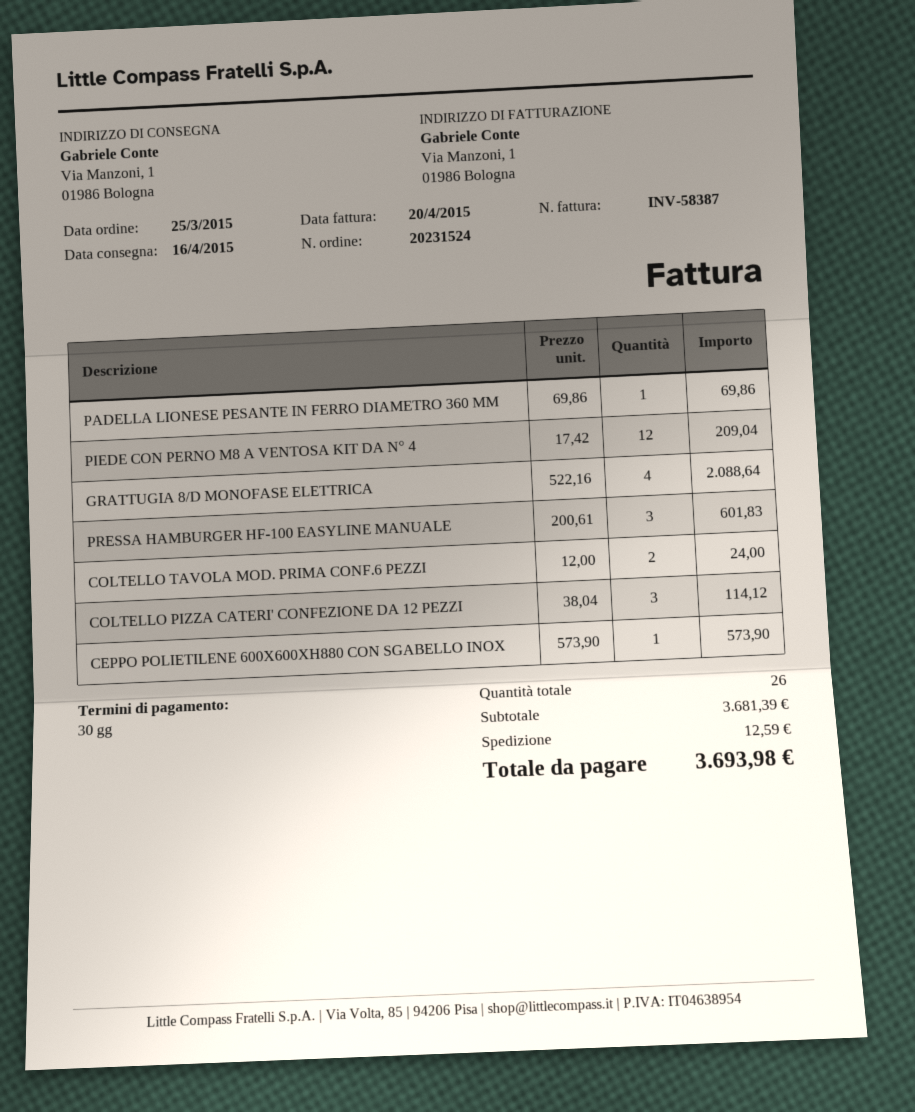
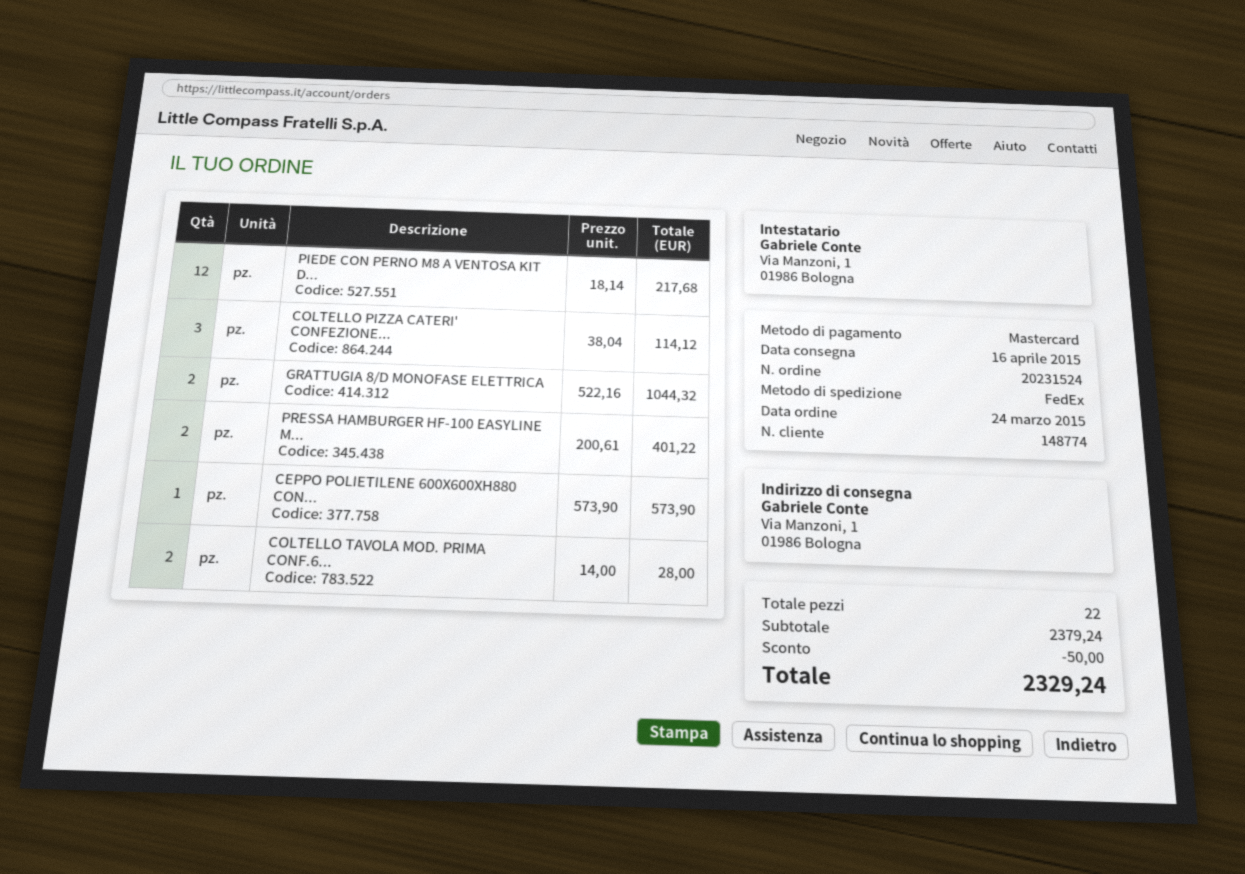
order date: 2015-03-25 -> 2015-03-24
PADELLA LIONESE PESANTE IN FERRO DIAMETRO 360 MM: 1 x 69.86 = 69.86 -> none
PIEDE CON PERNO M8 A VENTOSA KIT DA N° 4: 12 x 17.42 = 209.04 -> 12 x 18.14 = 217.68
GRATTUGIA 8/D MONOFASE ELETTRICA: 4 x 522.16 = 2088.64 -> 2 x 522.16 = 1044.32
PRESSA HAMBURGER HF-100 EASYLINE MANUALE: 3 x 200.61 = 601.83 -> 2 x 200.61 = 401.22
COLTELLO TAVOLA MOD. PRIMA CONF.6 PEZZI: 2 x 12.00 = 24.00 -> 2 x 14.00 = 28.00
total quantity: 26 -> 22
subtotal: 3681.39 -> 2379.24
discount: none -> 50.00
shipping: 12.59 -> none
total: 3693.98 -> 2329.24

